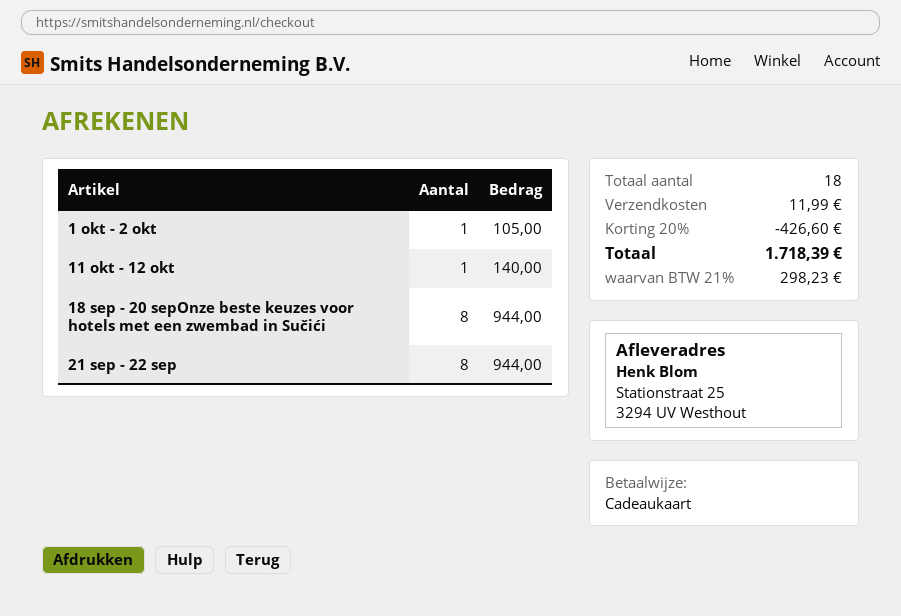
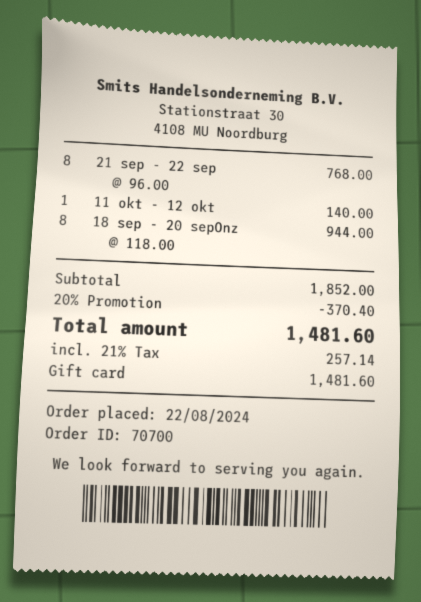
1 okt - 2 okt: 1 for 105.00 -> none
21 sep - 22 sep: 8 for 944.00 -> 8 for 768.00
discount: 20% = 426.60 -> 20% = 370.40
shipping: 11.99 -> none
tax: 21% = 298.23 -> 21% = 257.14
total: 1718.39 -> 1481.60

